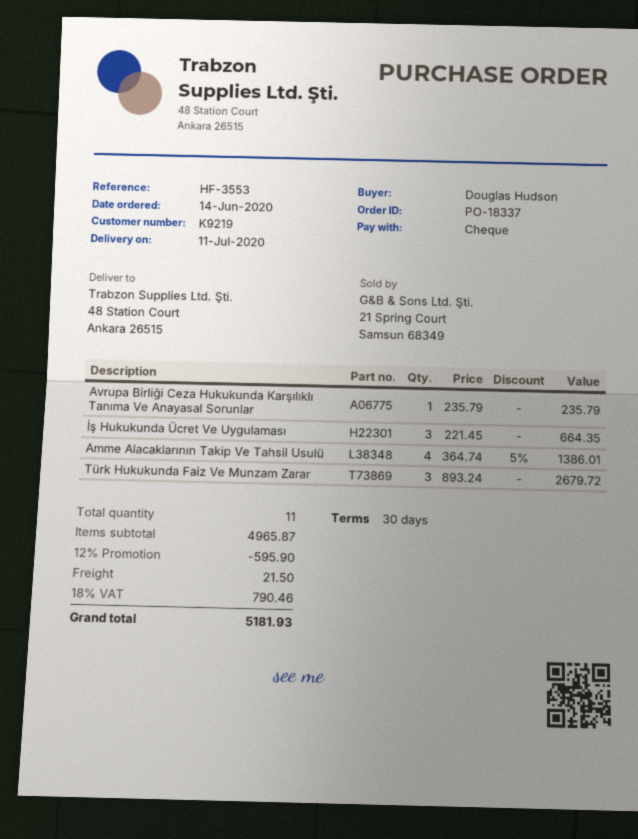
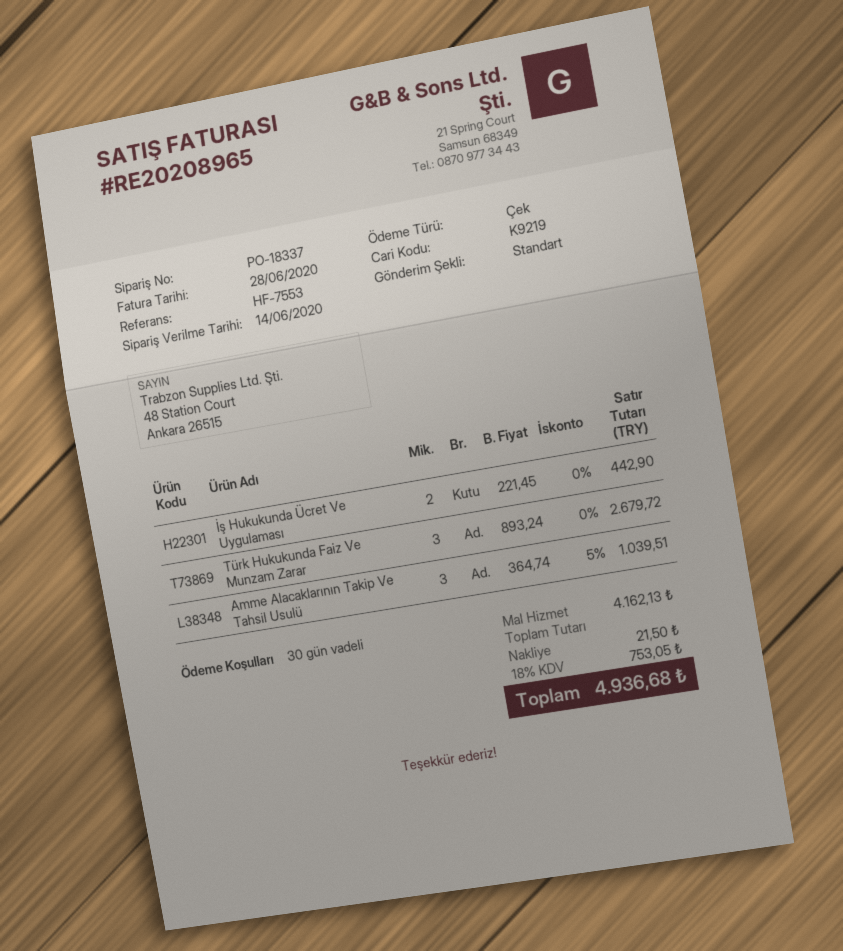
reference: HF-3553 -> HF-7553
Avrupa Birliği Ceza Hukukunda Karşılıklı Tanıma Ve Anayasal Sorunlar: 1 x 235.79 = 235.79 -> none
İş Hukukunda Ücret Ve Uygulaması: 3 x 221.45 = 664.35 -> 2 x 221.45 = 442.90
Amme Alacaklarının Takip Ve Tahsil Usulü: 4 x 364.74 - 5% = 1386.01 -> 3 x 364.74 - 5% = 1039.51
subtotal: 4965.87 -> 4162.13
discount: 12% = 595.90 -> none
tax: 18% = 790.46 -> 18% = 753.05
total: 5181.93 -> 4936.68

